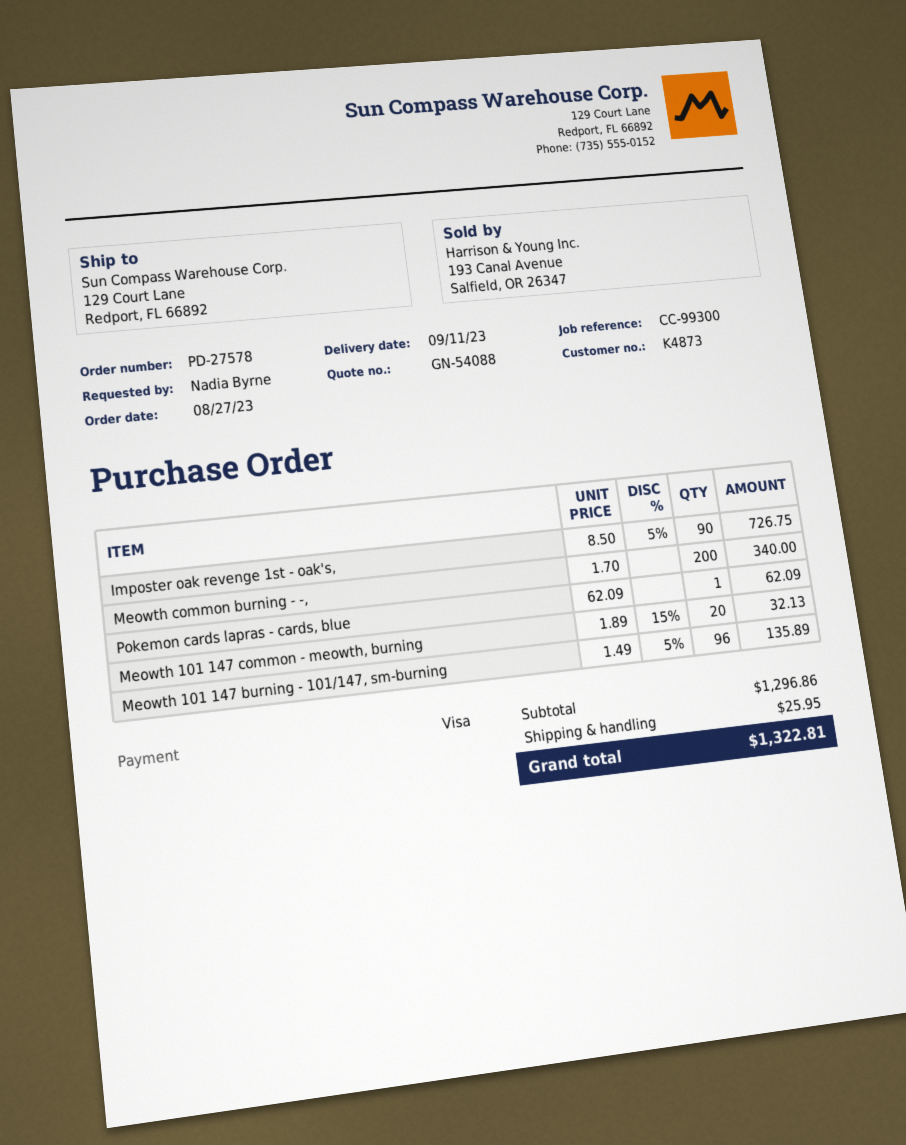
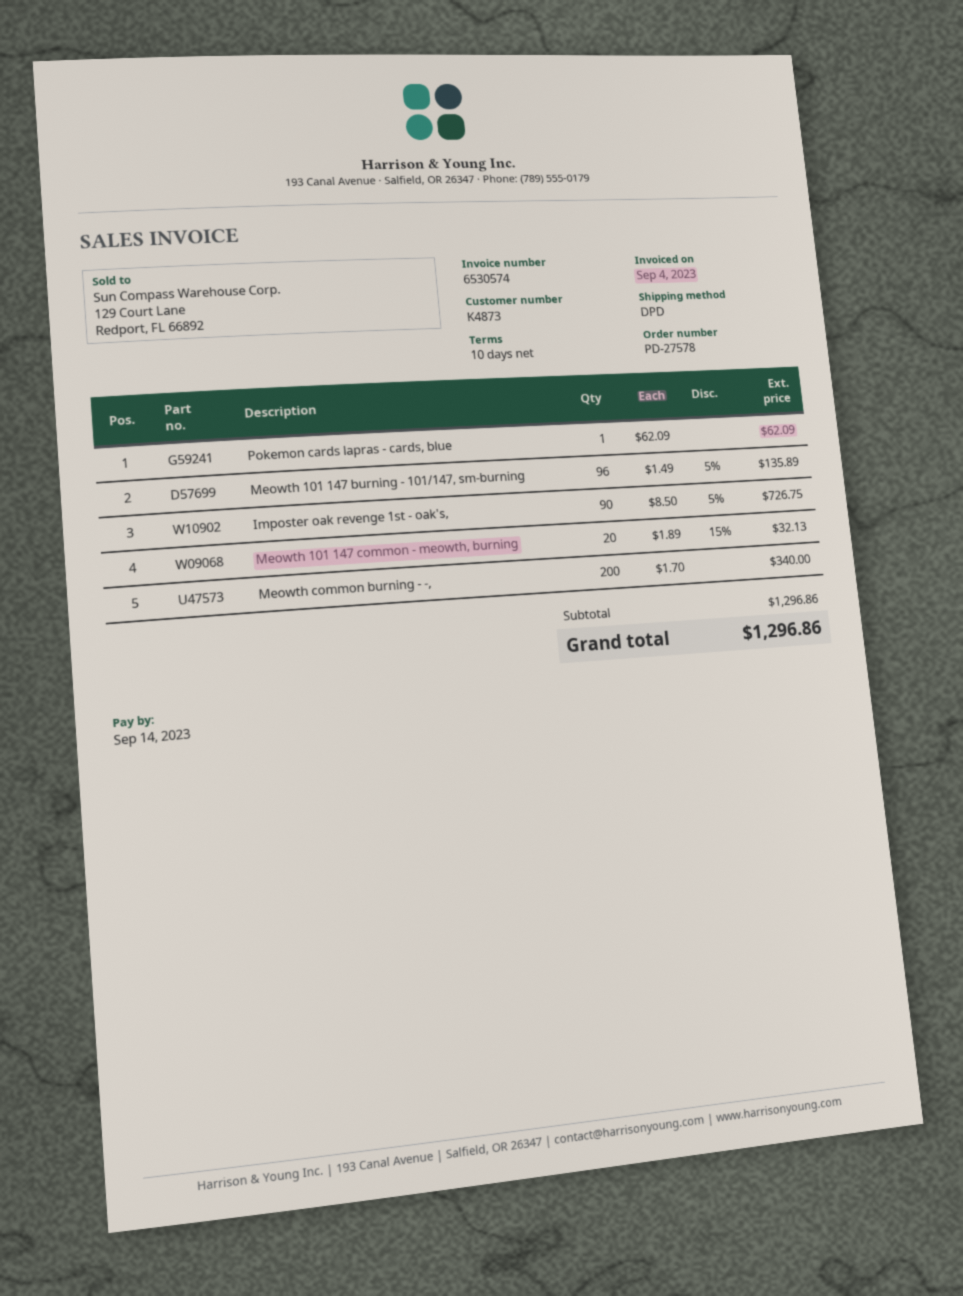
shipping: 25.95 -> none
total: 1322.81 -> 1296.86

